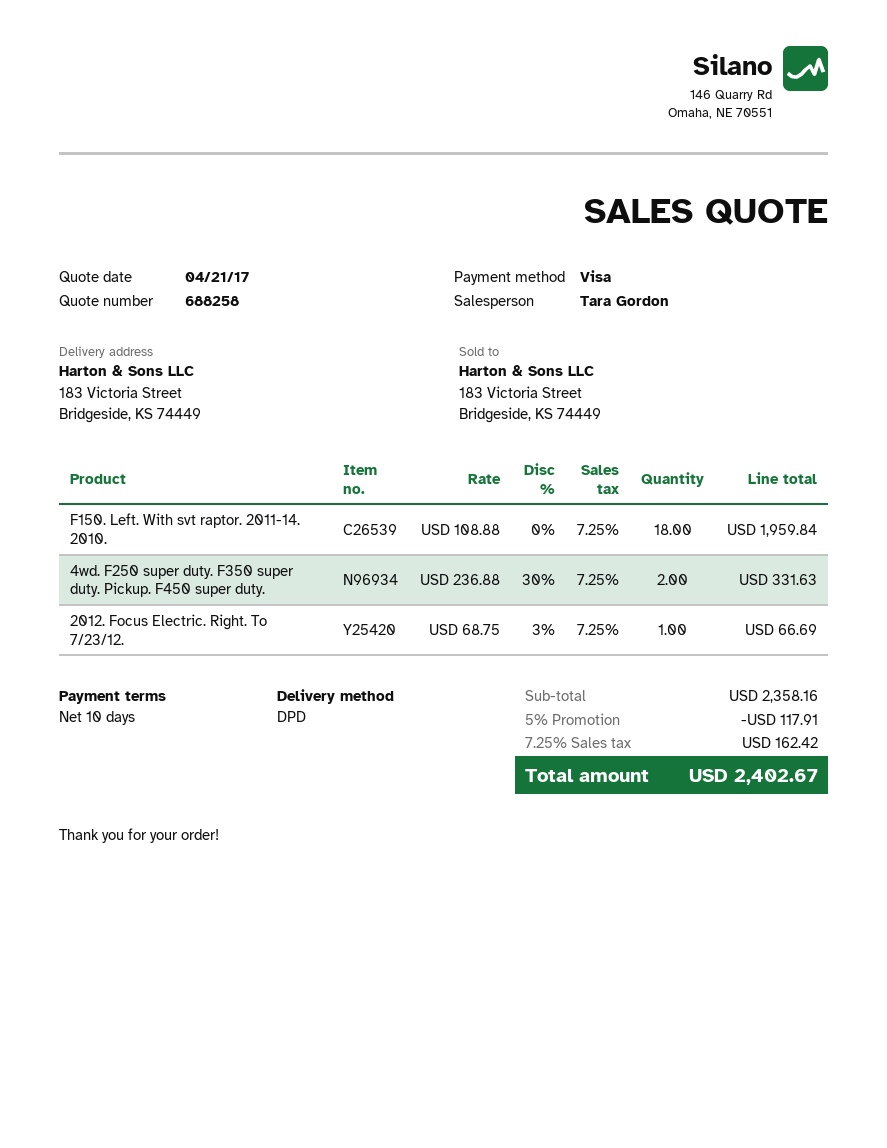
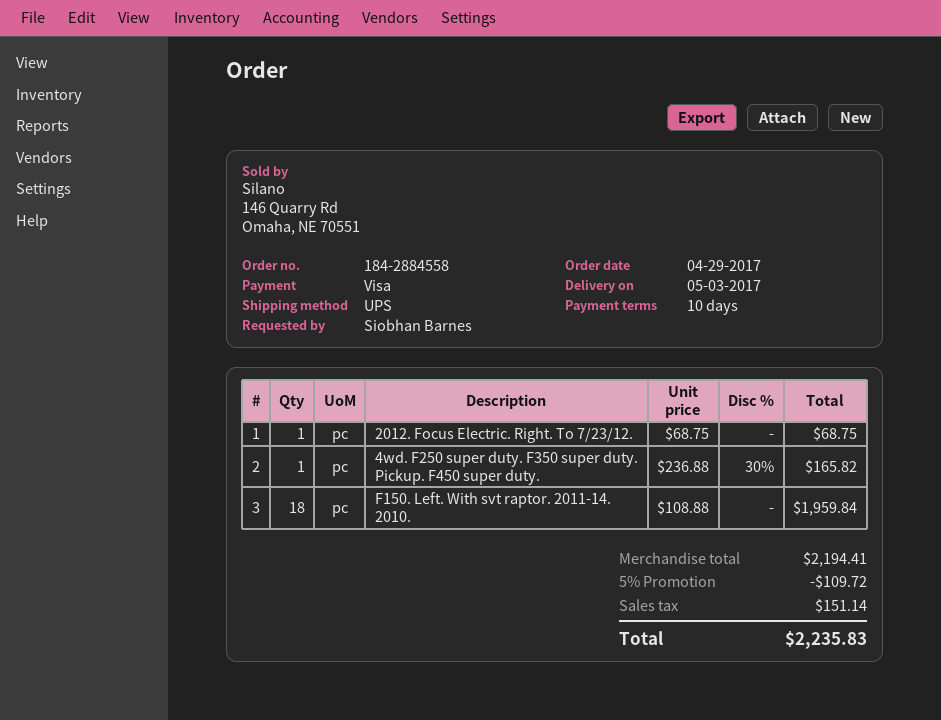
shipping method: DPD -> UPS
4wd. F250 super duty. F350 super duty. Pickup. F450 super duty.: 2 x 236.88 - 30% = 331.63 -> 1 x 236.88 - 30% = 165.82
2012. Focus Electric. Right. To 7/23/12.: 1 x 68.75 - 3% = 66.69 -> 1 x 68.75 = 68.75
subtotal: 2358.16 -> 2194.41
discount: 5% = 117.91 -> 5% = 109.72
tax: 162.42 -> 151.14
total: 2402.67 -> 2235.83

